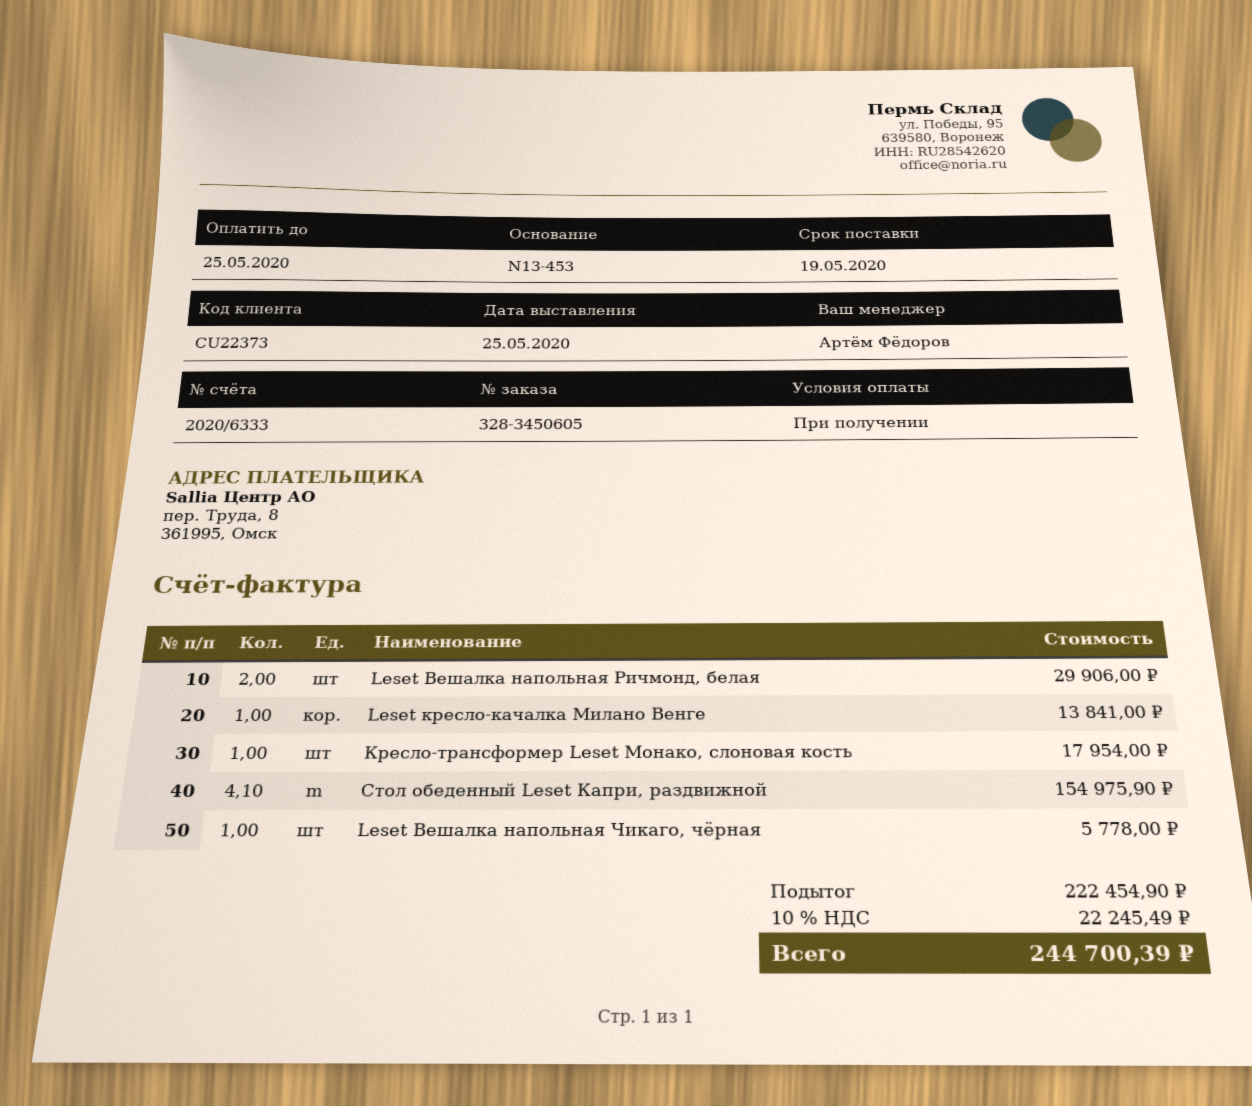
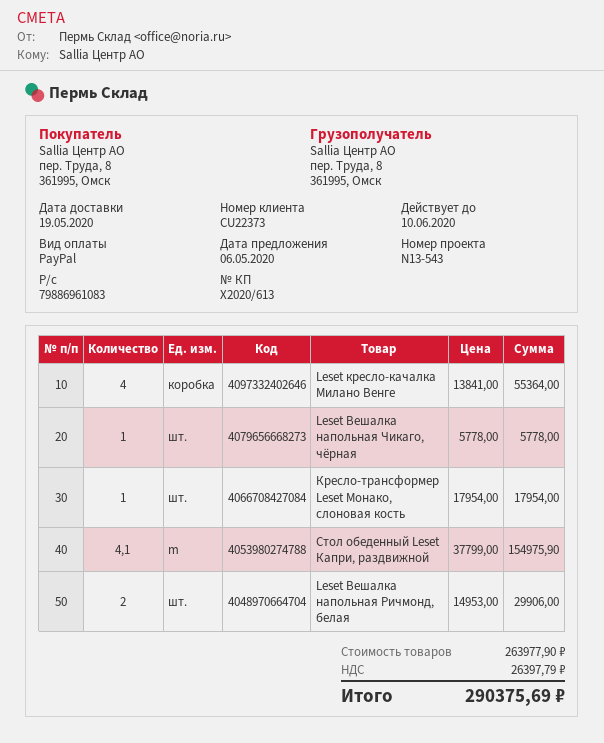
reference: N13-453 -> N13-543
Leset кресло-качалка Милано Венге: 1 for 13841.00 -> 4 for 55364.00
subtotal: 222454.90 -> 263977.90
tax: 22245.49 -> 26397.79
total: 244700.39 -> 290375.69

